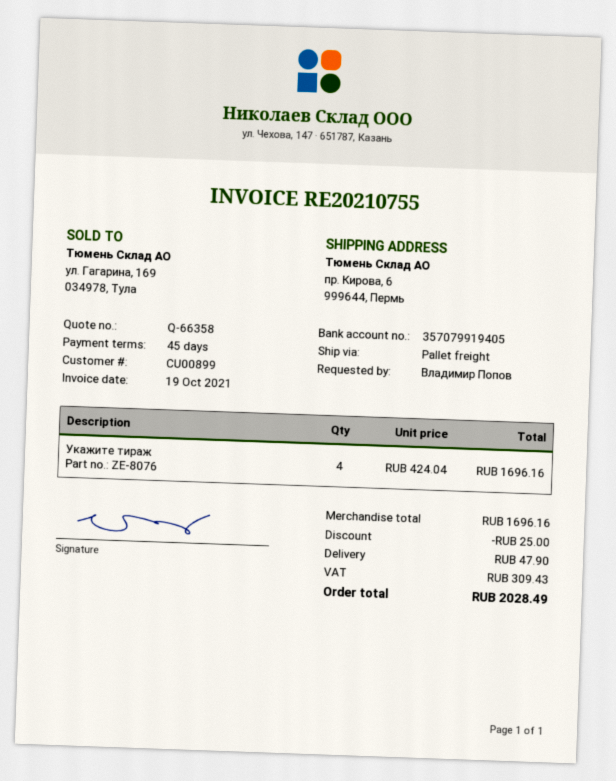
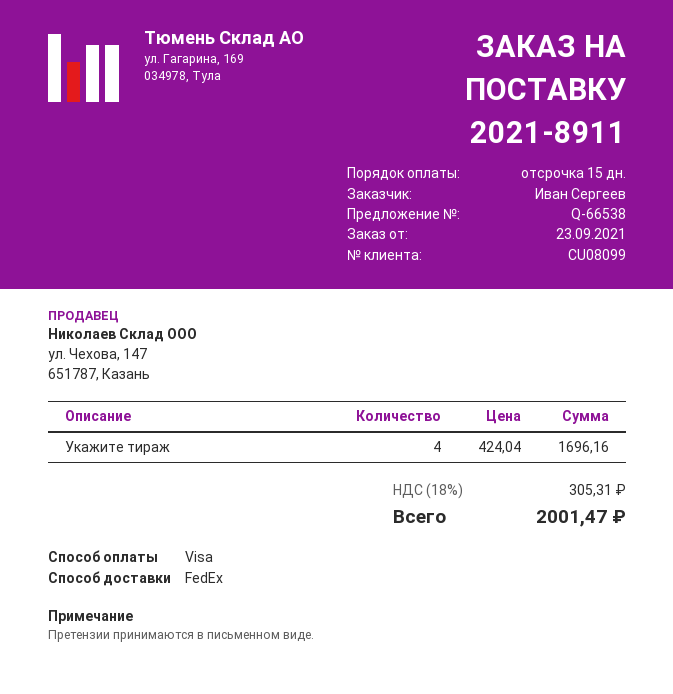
quote number: Q-66358 -> Q-66538
payment terms: 45 days -> 15 days
customer number: CU00899 -> CU08099
ordered by: Владимир Попов -> Иван Сергеев
shipping method: pallet freight -> FedEx
discount: 25.00 -> none
shipping: 47.90 -> none
tax: 309.43 -> 305.31
total: 2028.49 -> 2001.47

